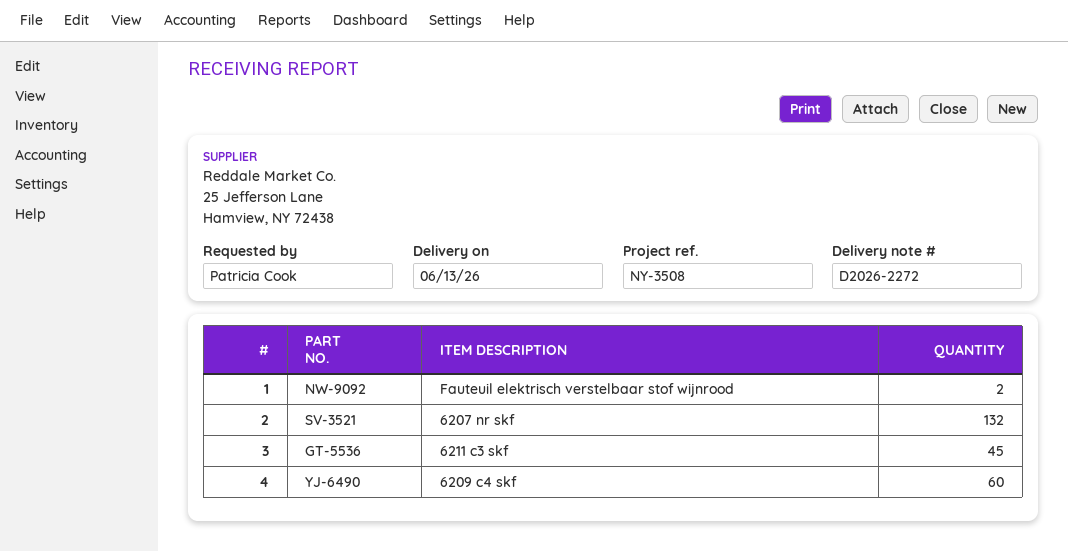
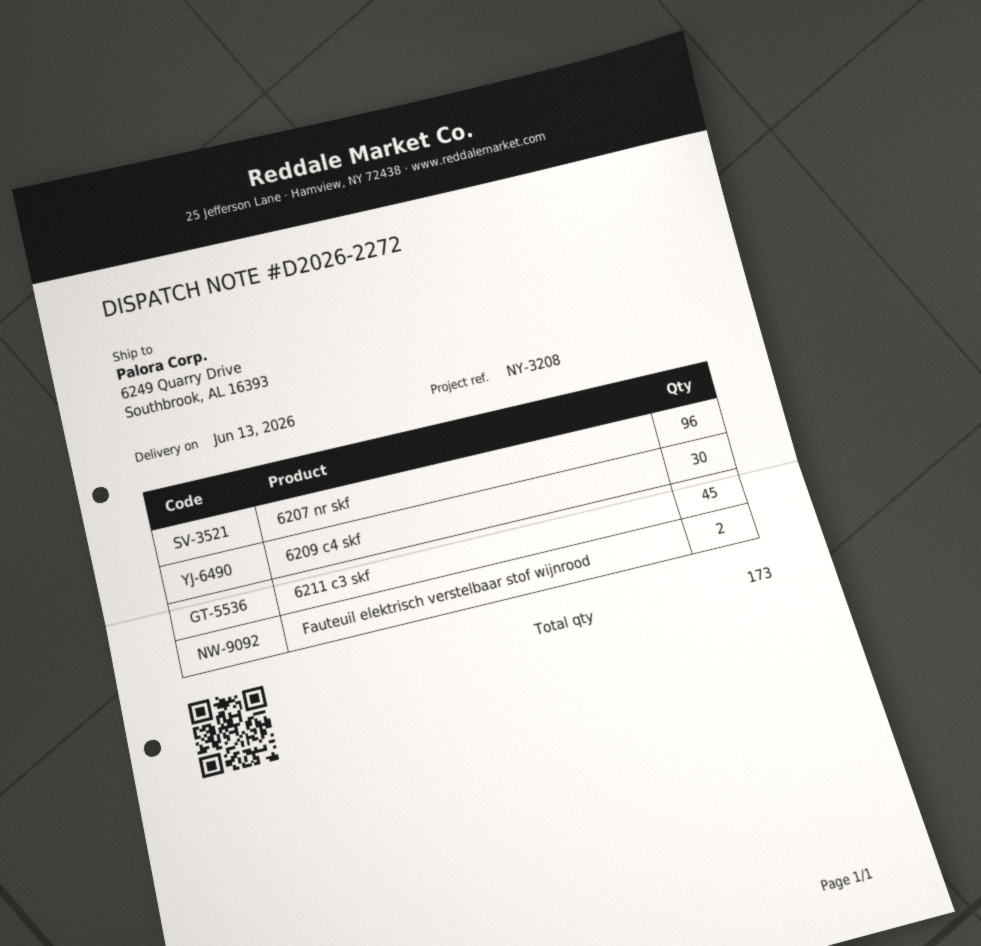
reference: NY-3508 -> NY-3208
6207 nr skf: 132 -> 96
6209 c4 skf: 60 -> 30

